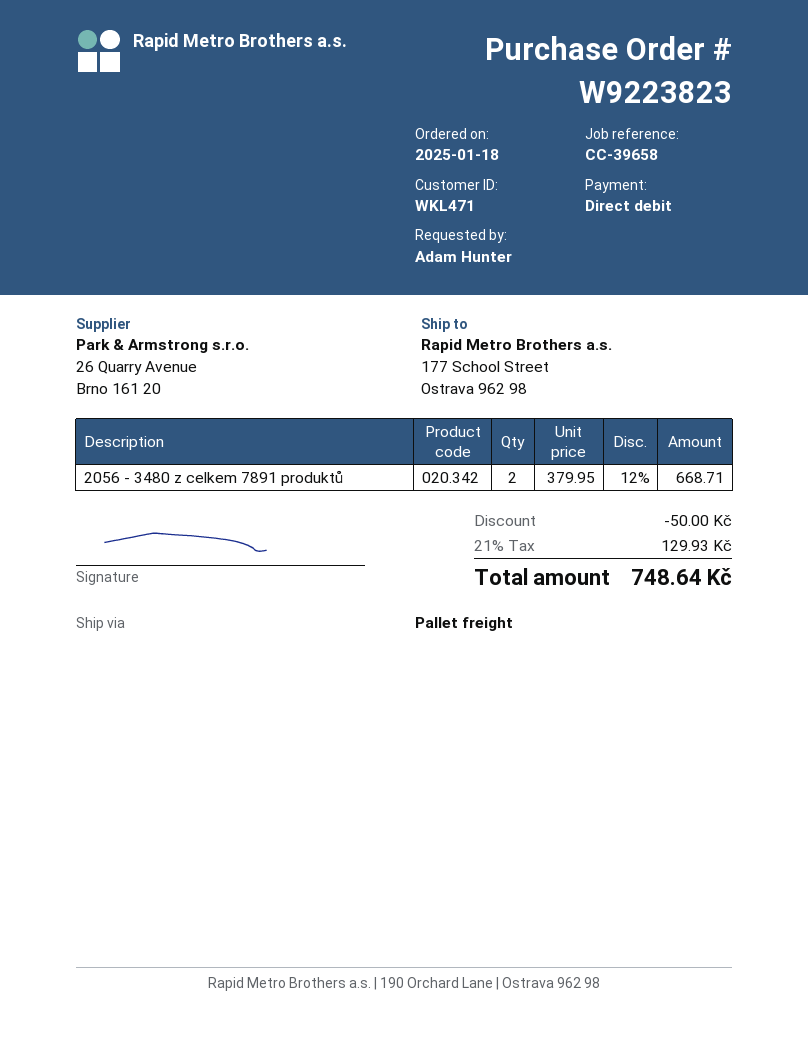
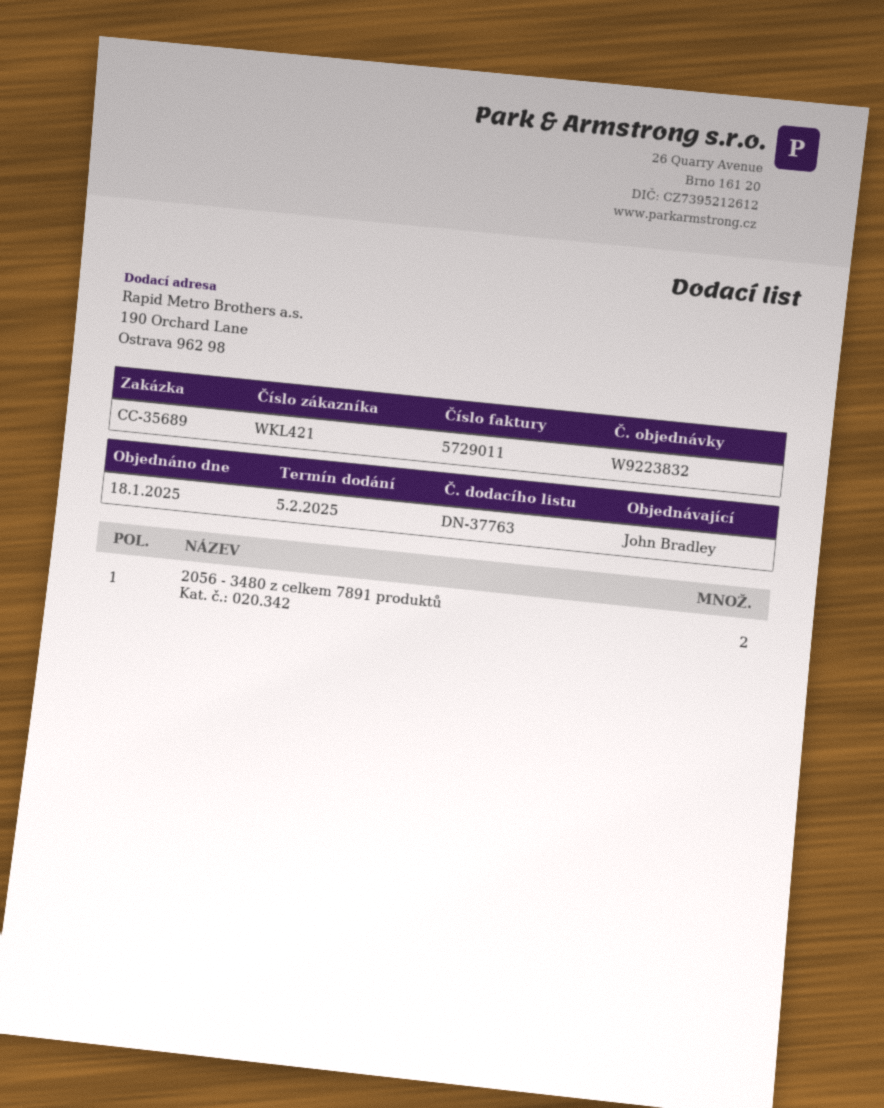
order number: W9223823 -> W9223832
customer number: WKL471 -> WKL421
reference: CC-39658 -> CC-35689
ordered by: Adam Hunter -> John Bradley
ship to: 177 School Street, Ostrava 962 98 -> 190 Orchard Lane, Ostrava 962 98

